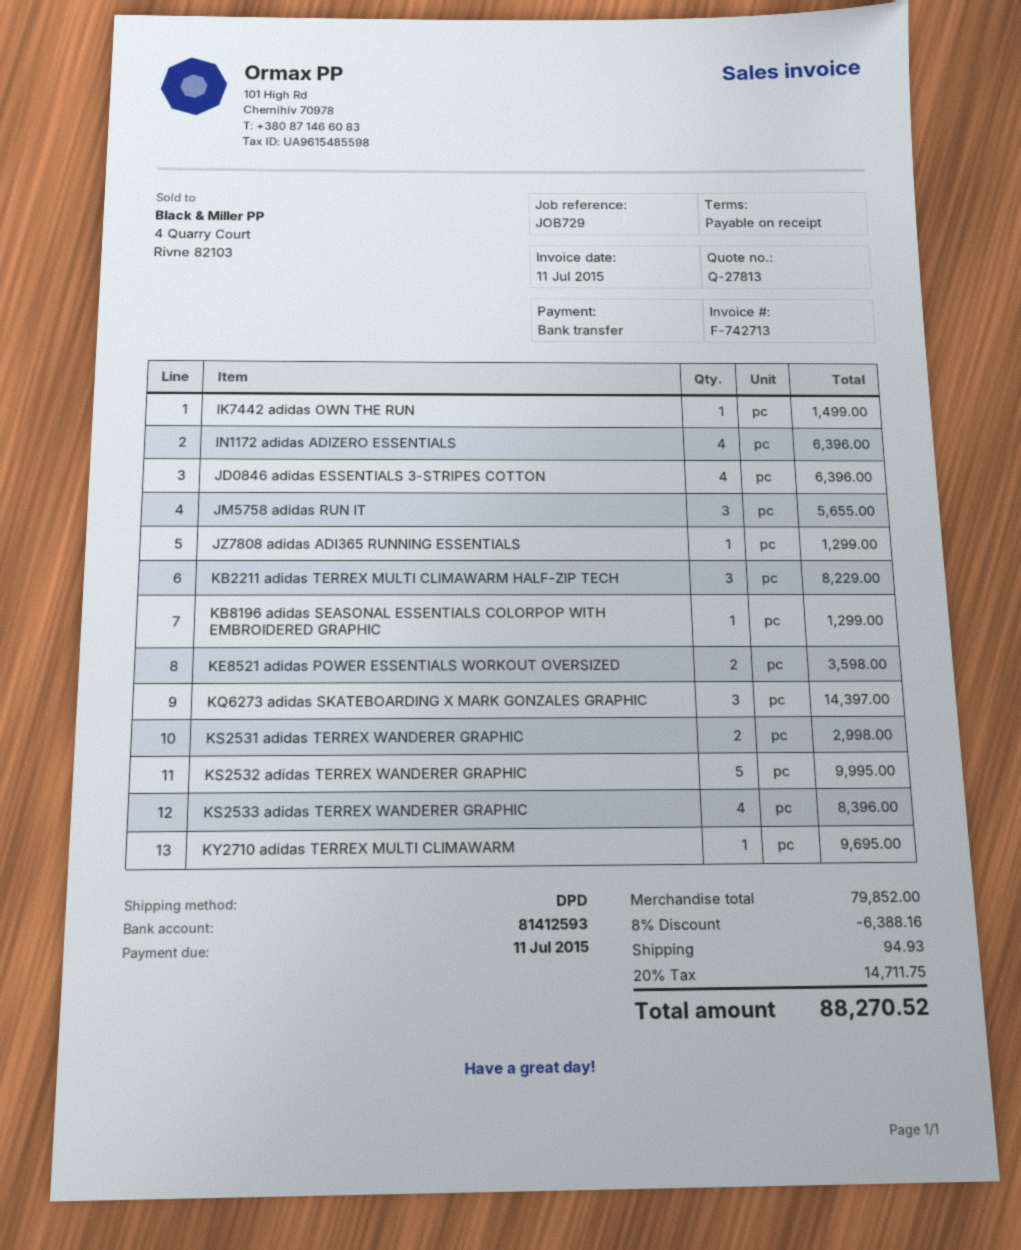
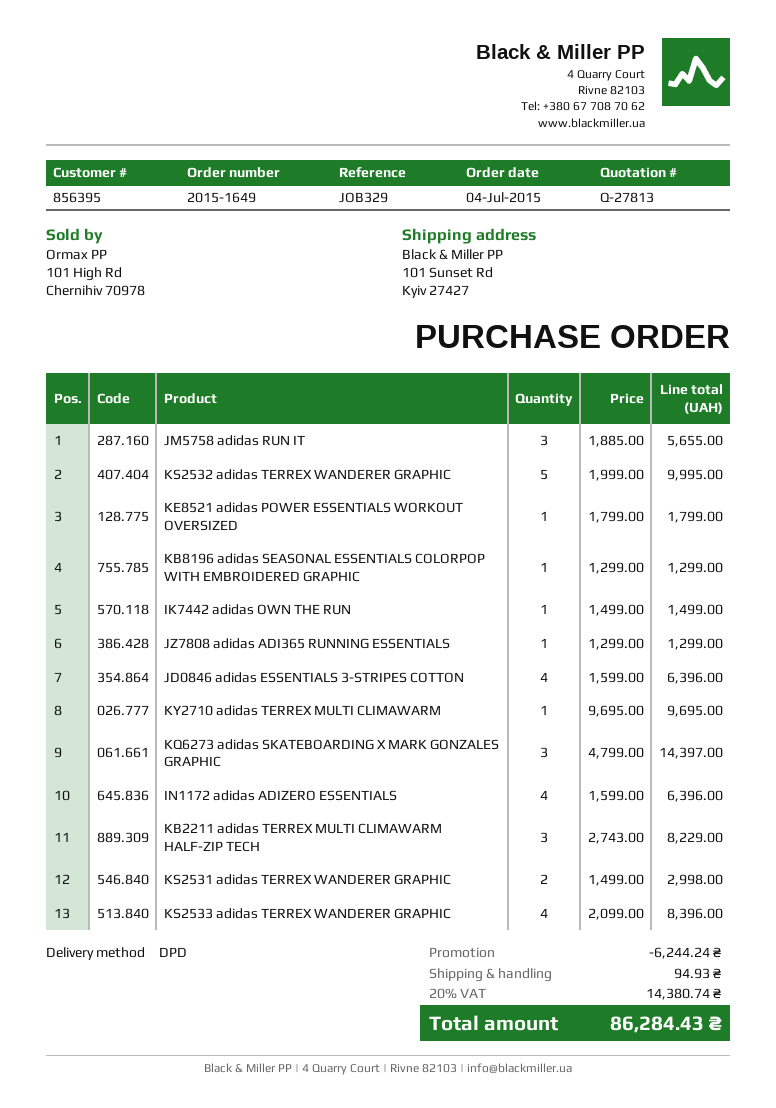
reference: JOB729 -> JOB329
KE8521 adidas POWER ESSENTIALS WORKOUT OVERSIZED: 2 for 3598.00 -> 1 for 1799.00
discount: 6388.16 -> 6244.24
tax: 20% = 14711.75 -> 20% = 14380.74
total: 88270.52 -> 86284.43

